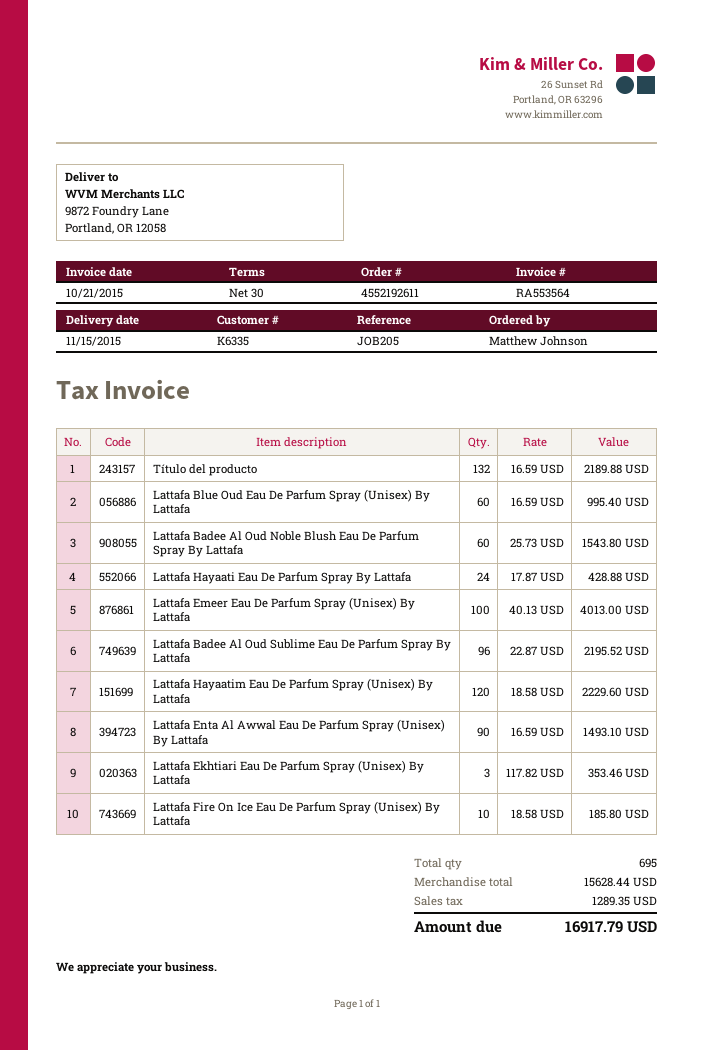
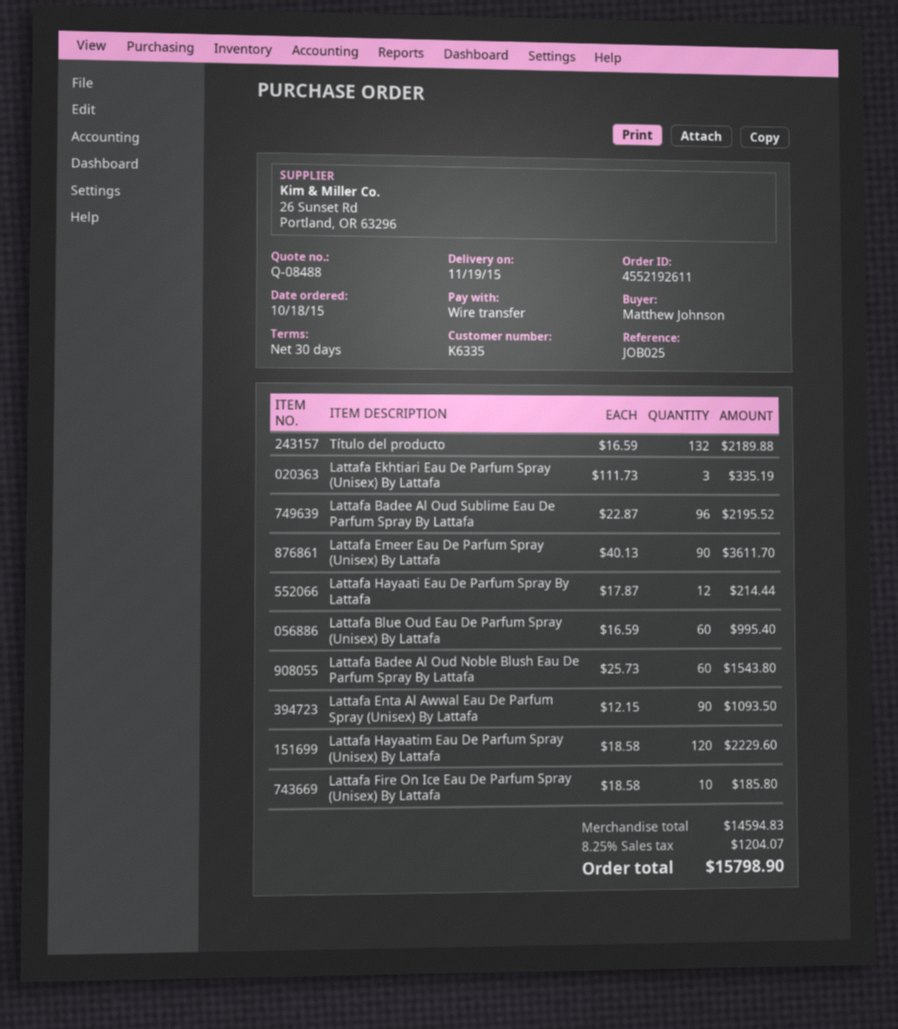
delivery date: 2015-11-15 -> 2015-11-19
reference: JOB205 -> JOB025
Lattafa Hayaati Eau De Parfum Spray By Lattafa: 24 x 17.87 = 428.88 -> 12 x 17.87 = 214.44
Lattafa Emeer Eau De Parfum Spray (Unisex) By Lattafa: 100 x 40.13 = 4013.00 -> 90 x 40.13 = 3611.70
Lattafa Enta Al Awwal Eau De Parfum Spray (Unisex) By Lattafa: 90 x 16.59 = 1493.10 -> 90 x 12.15 = 1093.50
Lattafa Ekhtiari Eau De Parfum Spray (Unisex) By Lattafa: 3 x 117.82 = 353.46 -> 3 x 111.73 = 335.19
subtotal: 15628.44 -> 14594.83
tax: 1289.35 -> 1204.07
total: 16917.79 -> 15798.90

